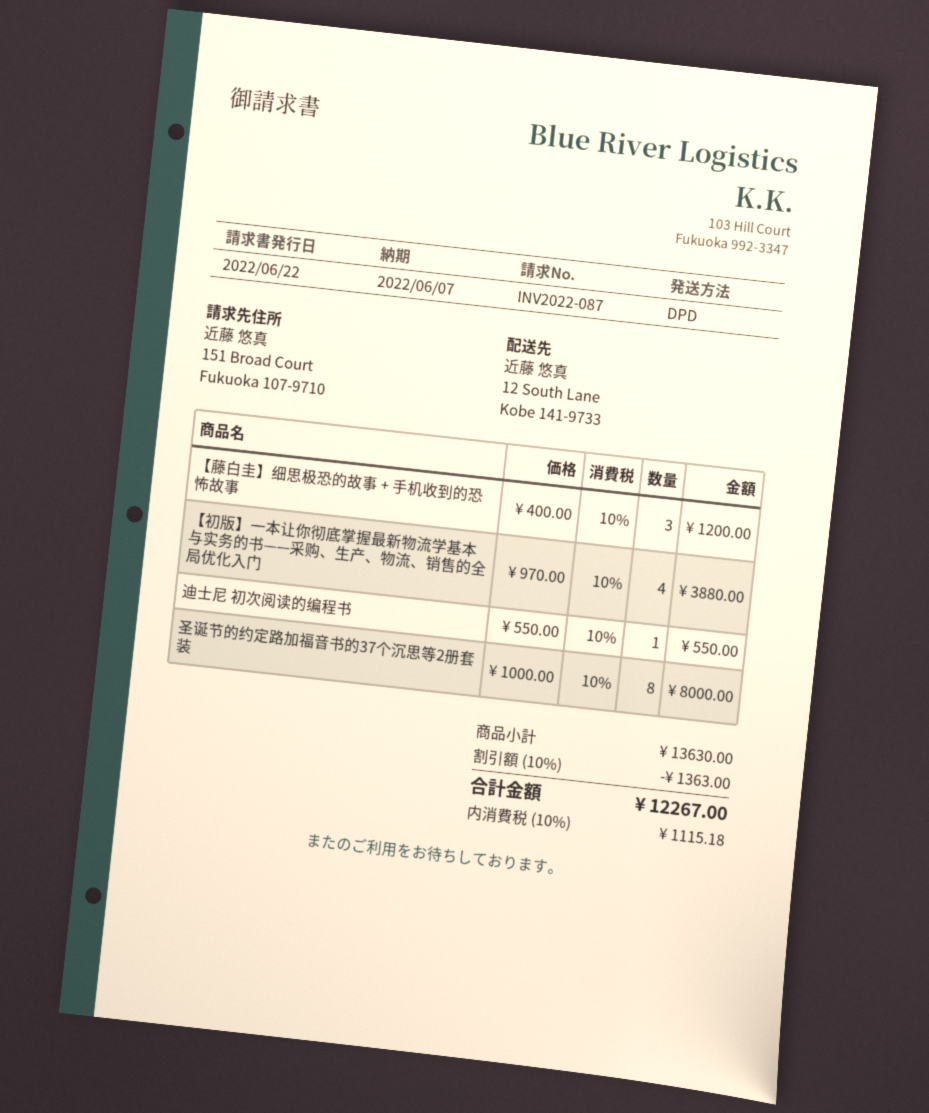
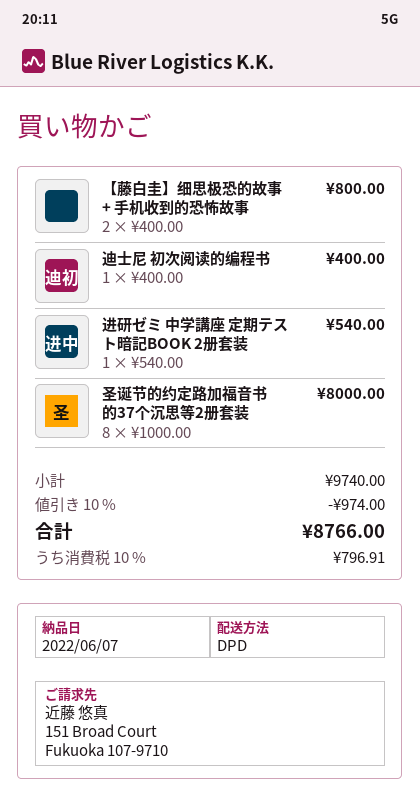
【藤白圭】细思极恐的故事 + 手机收到的恐怖故事: 3 x 400.00 = 1200.00 -> 2 x 400.00 = 800.00
【初版】一本让你彻底掌握最新物流学基本与实务的书——采购、生产、物流、销售的全局优化入门: 4 x 970.00 = 3880.00 -> none
迪士尼 初次阅读的编程书: 1 x 550.00 = 550.00 -> 1 x 400.00 = 400.00
进研ゼミ 中学講座 定期テスト暗記BOOK 2册套装: none -> 1 x 540.00 = 540.00
subtotal: 13630.00 -> 9740.00
discount: 10% = 1363.00 -> 10% = 974.00
tax: 10% = 1115.18 -> 10% = 796.91
total: 12267.00 -> 8766.00

